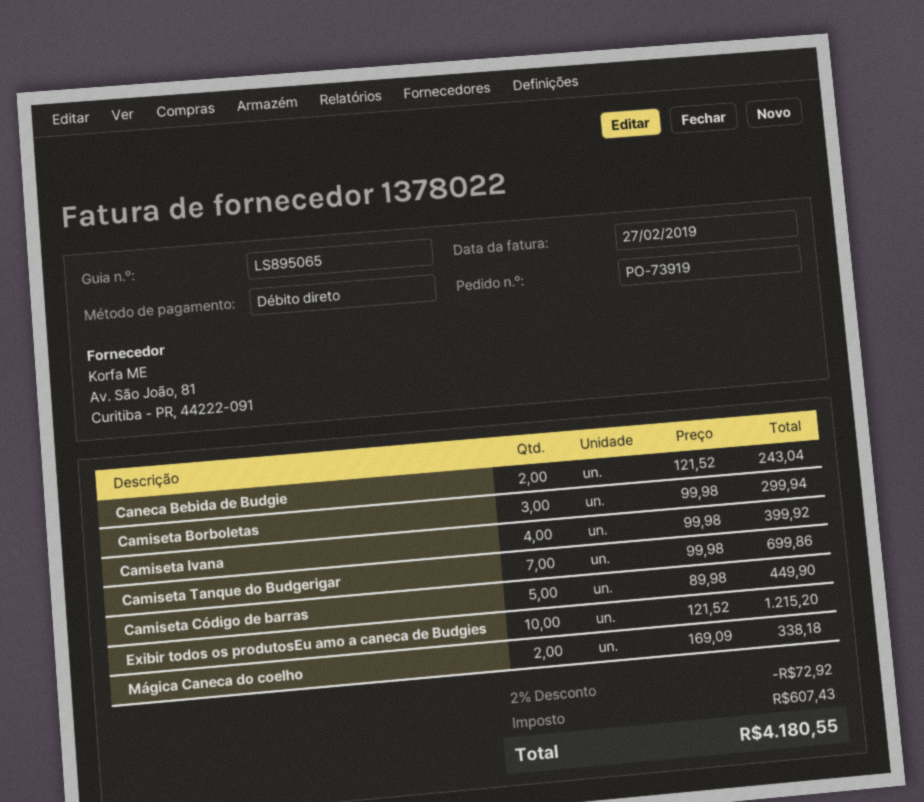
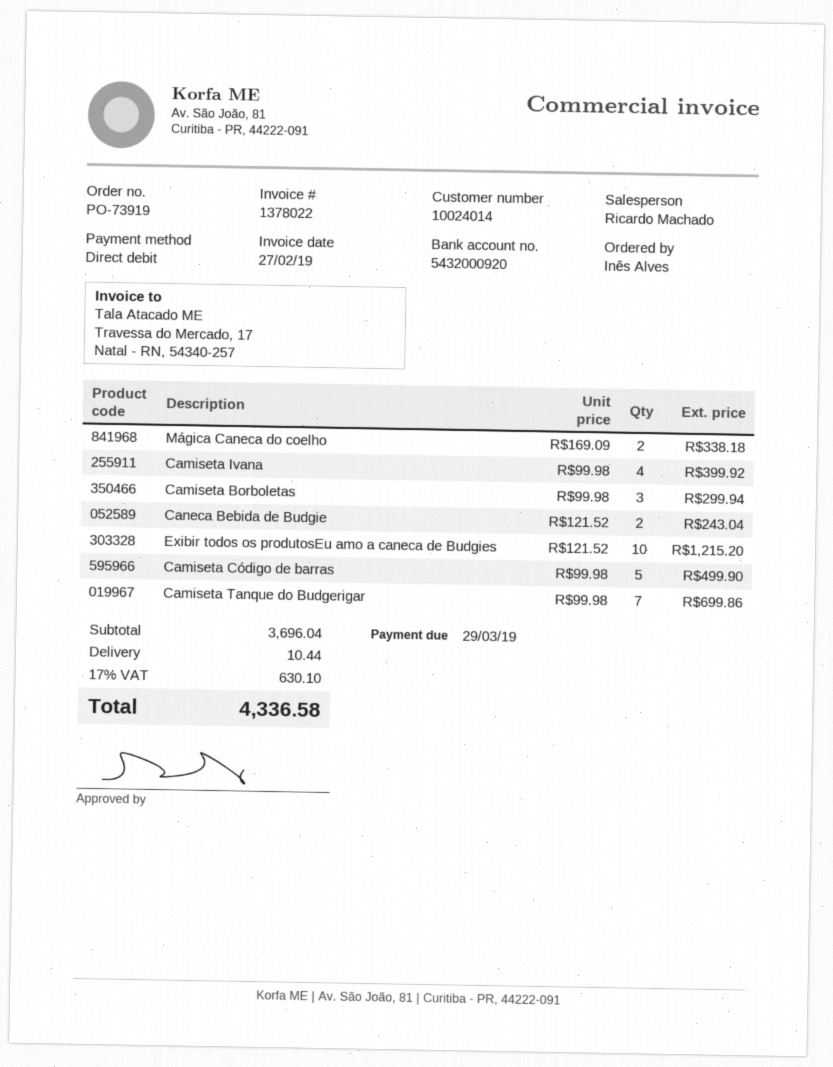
Camiseta Código de barras: 5 x 89.98 = 449.90 -> 5 x 99.98 = 499.90
discount: 2% = 72.92 -> none
shipping: none -> 10.44
tax: 607.43 -> 630.10
total: 4180.55 -> 4336.58

